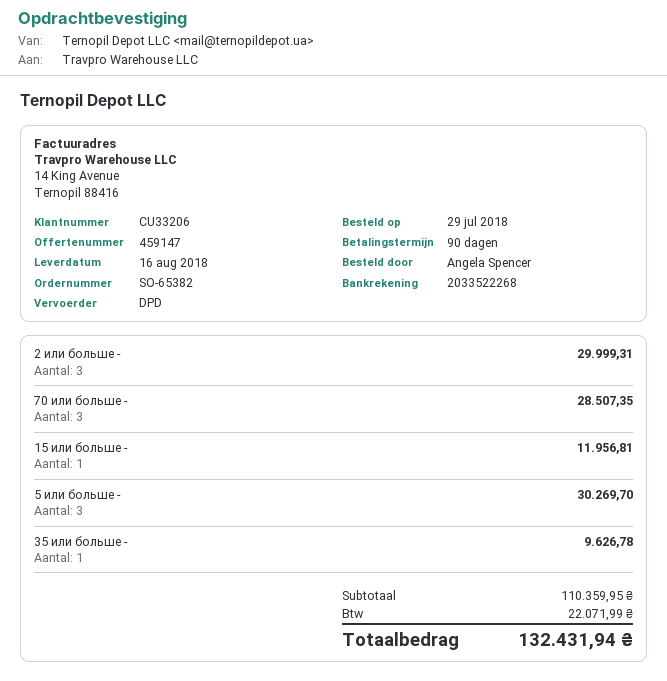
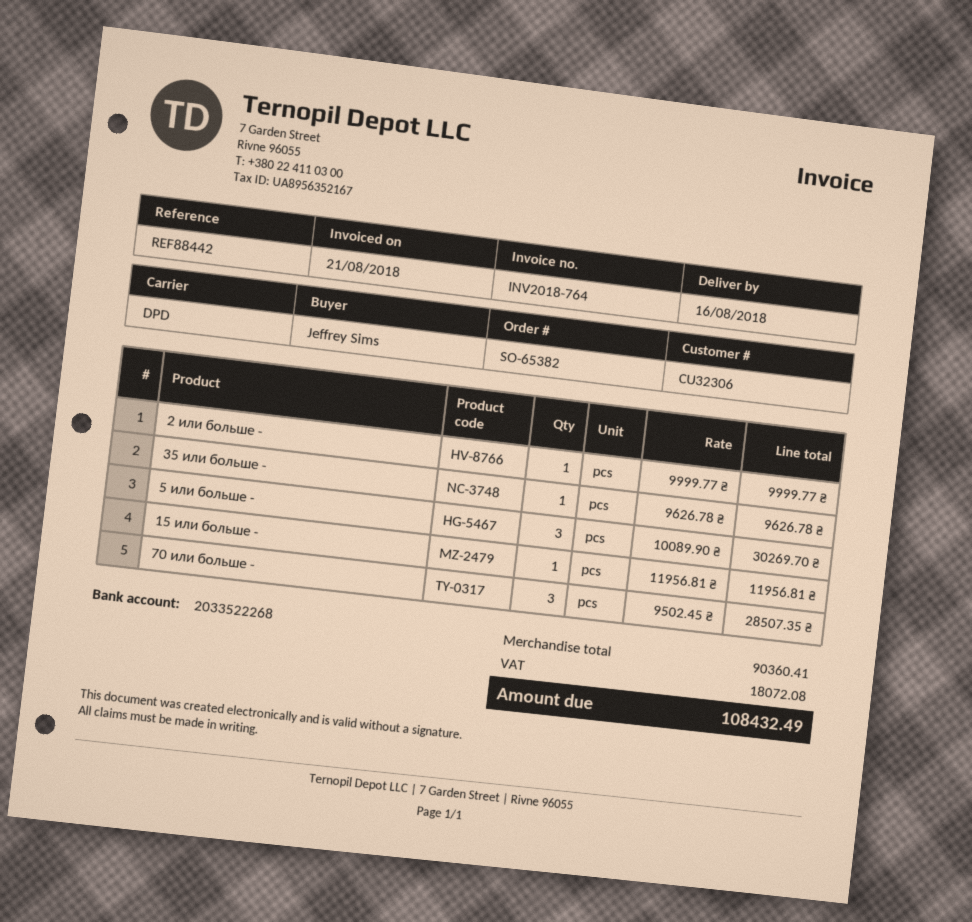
customer number: CU33206 -> CU32306
ordered by: Angela Spencer -> Jeffrey Sims
2 или больше -: 3 for 29999.31 -> 1 for 9999.77
subtotal: 110359.95 -> 90360.41
tax: 22071.99 -> 18072.08
total: 132431.94 -> 108432.49

